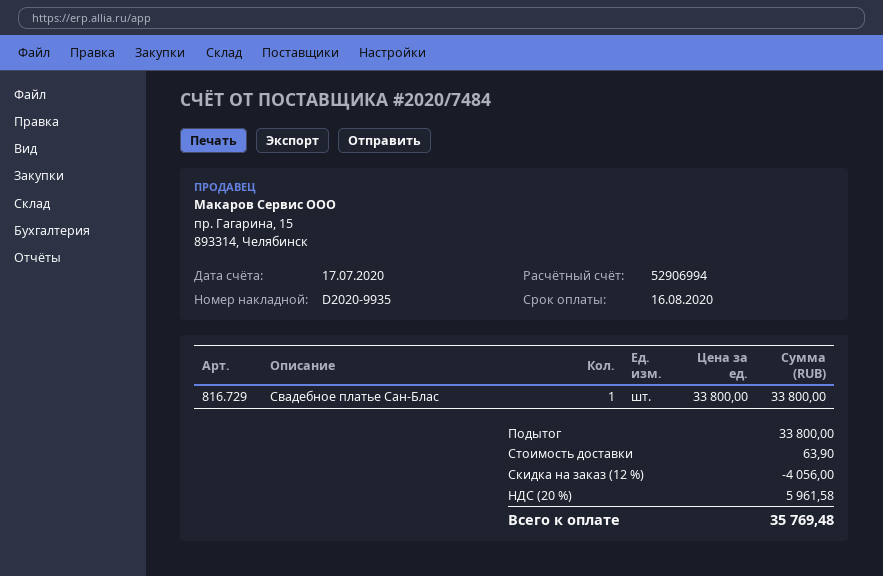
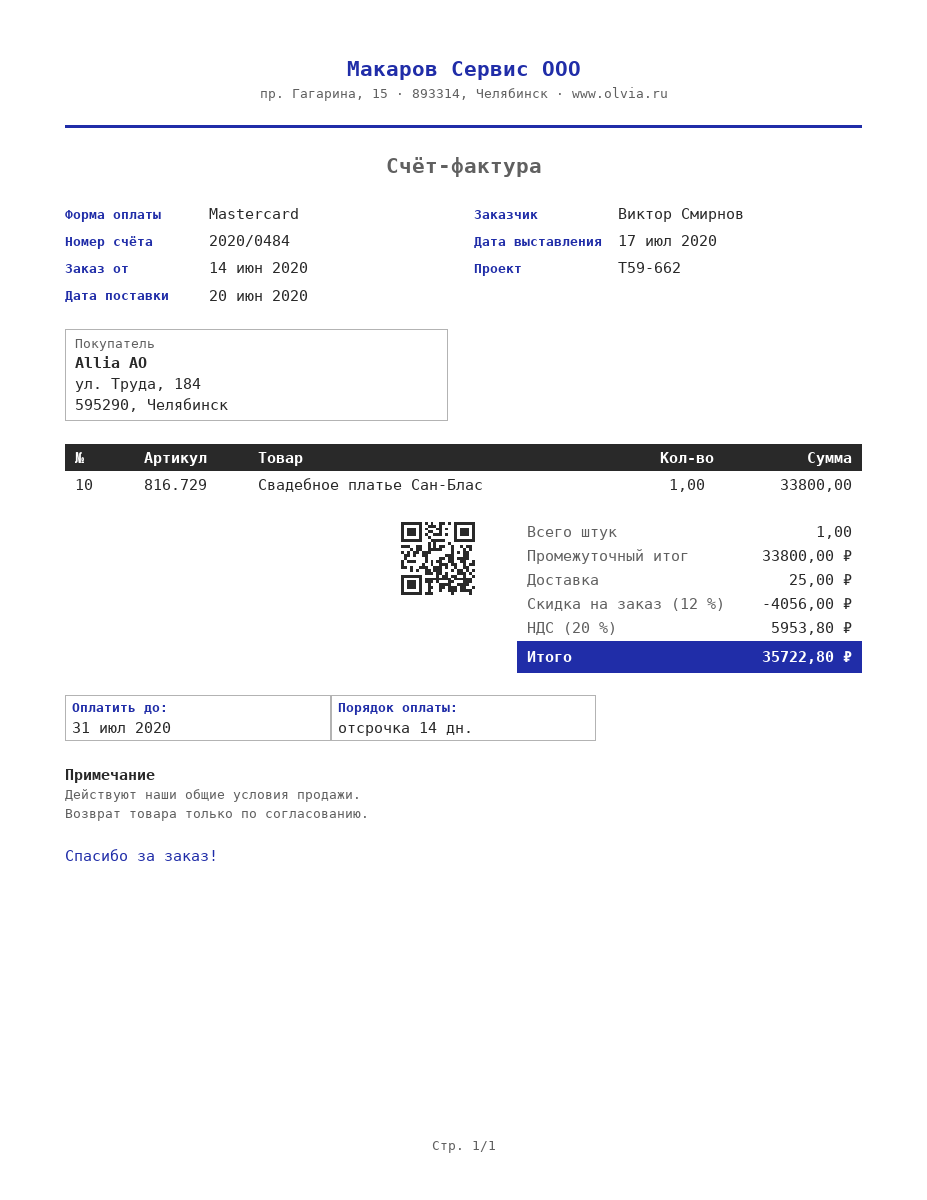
invoice number: 2020/7484 -> 2020/0484
due date: 2020-08-16 -> 2020-07-31
shipping: 63.90 -> 25.00
tax: 20% = 5961.58 -> 20% = 5953.80
total: 35769.48 -> 35722.80

